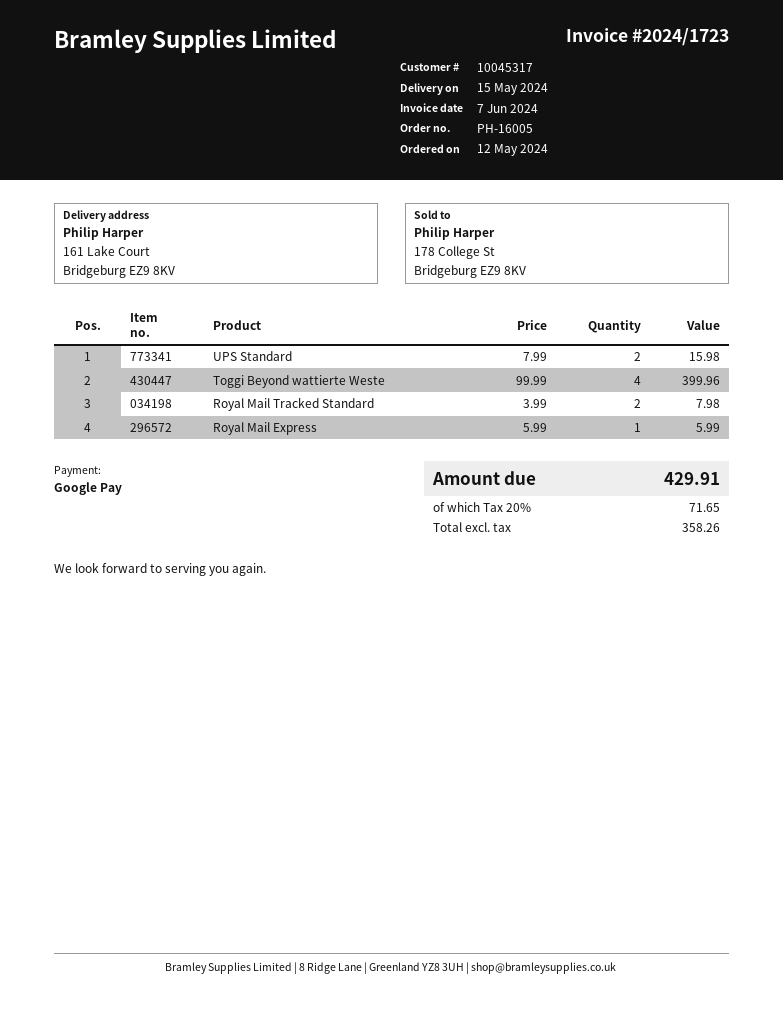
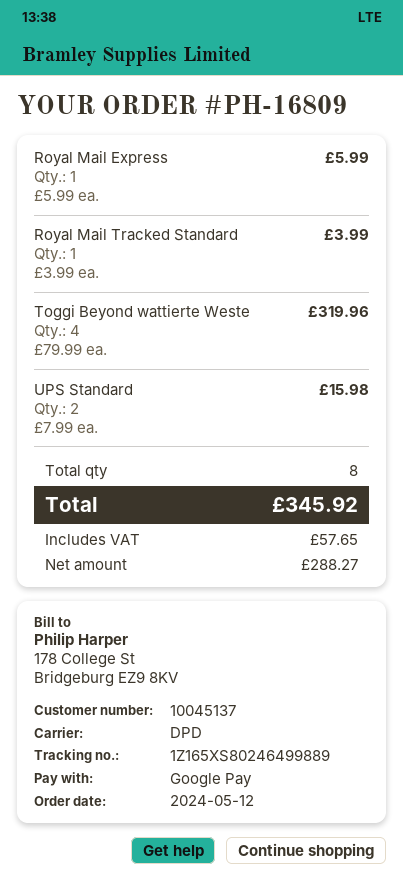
order number: PH-16005 -> PH-16809
customer number: 10045317 -> 10045137
Toggi Beyond wattierte Weste: 4 x 99.99 = 399.96 -> 4 x 79.99 = 319.96
Royal Mail Tracked Standard: 2 x 3.99 = 7.98 -> 1 x 3.99 = 3.99
net: 358.26 -> 288.27
tax: 71.65 -> 57.65
total: 429.91 -> 345.92

